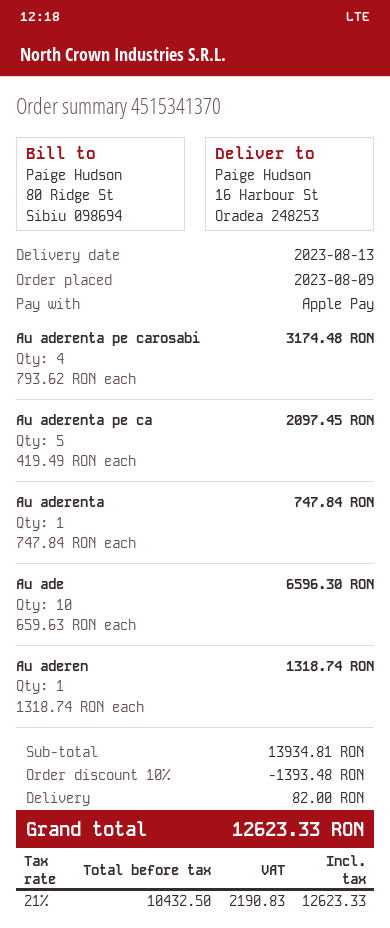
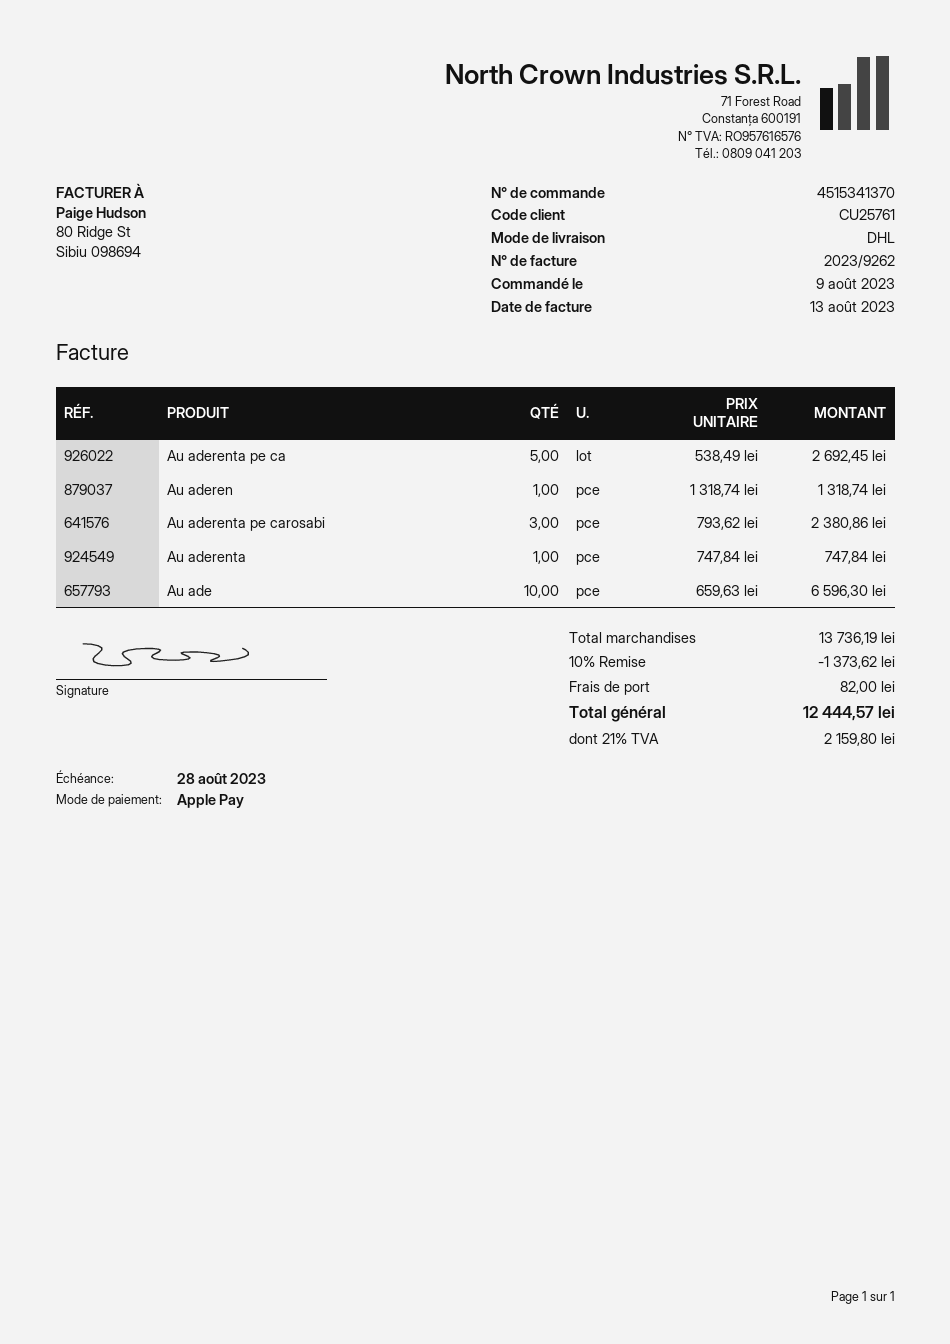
Au aderenta pe carosabi: 4 x 793.62 = 3174.48 -> 3 x 793.62 = 2380.86
Au aderenta pe ca: 5 x 419.49 = 2097.45 -> 5 x 538.49 = 2692.45
subtotal: 13934.81 -> 13736.19
discount: 10% = 1393.48 -> 10% = 1373.62
tax: 21% = 2190.83 -> 21% = 2159.80
total: 12623.33 -> 12444.57

